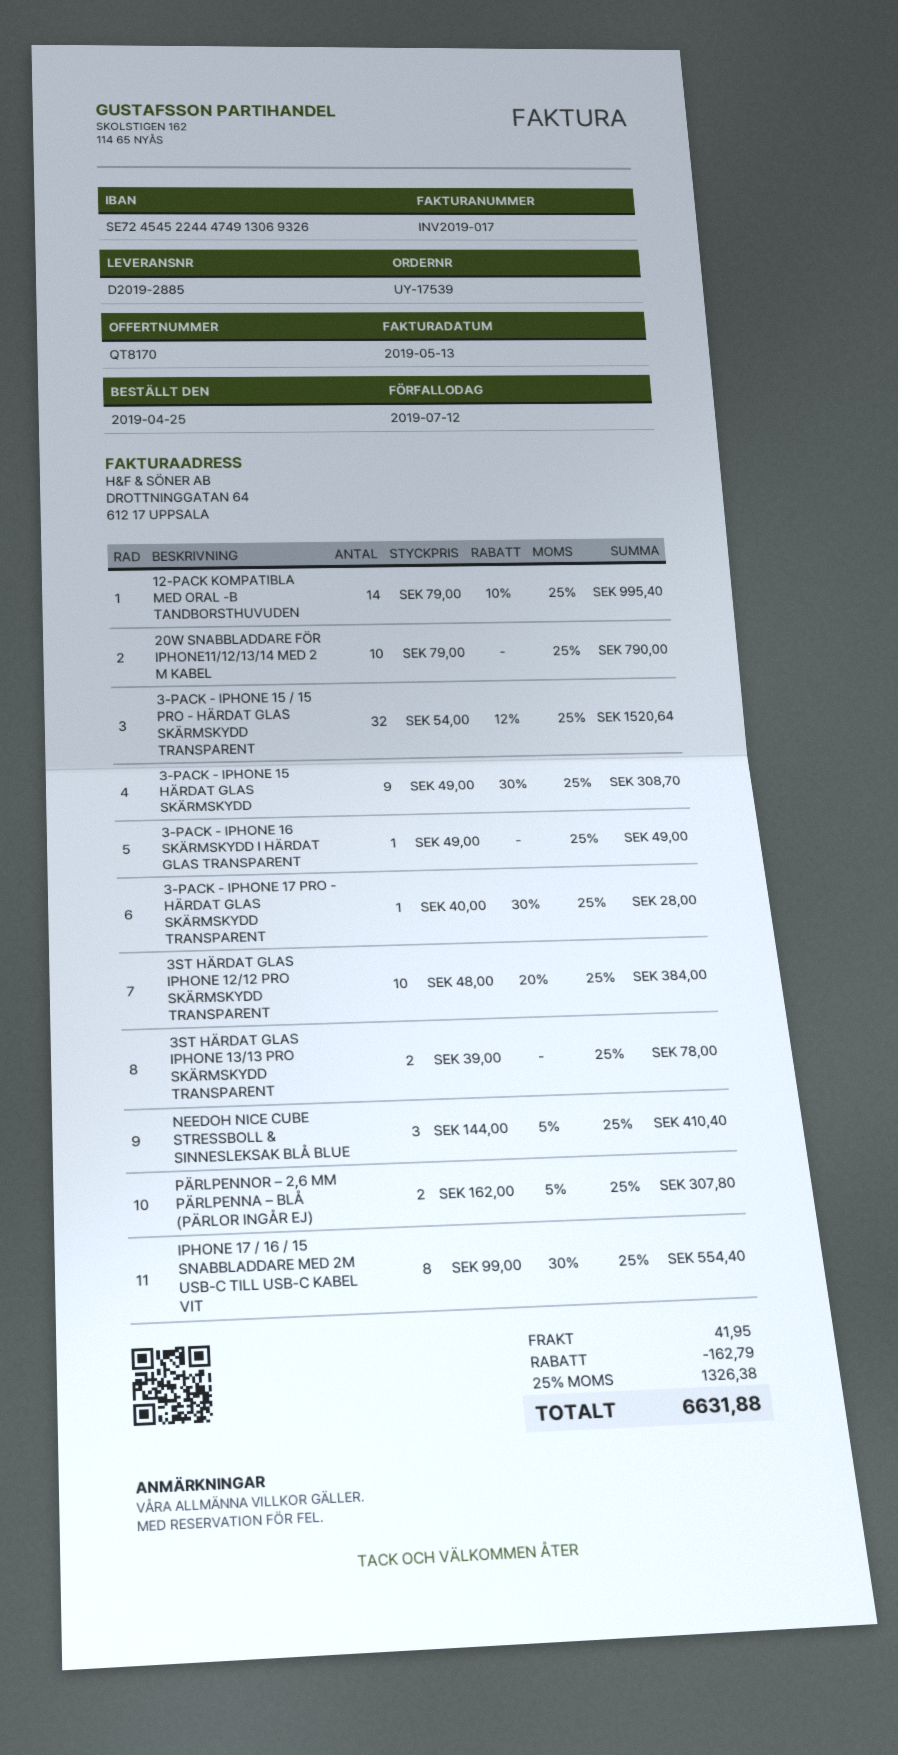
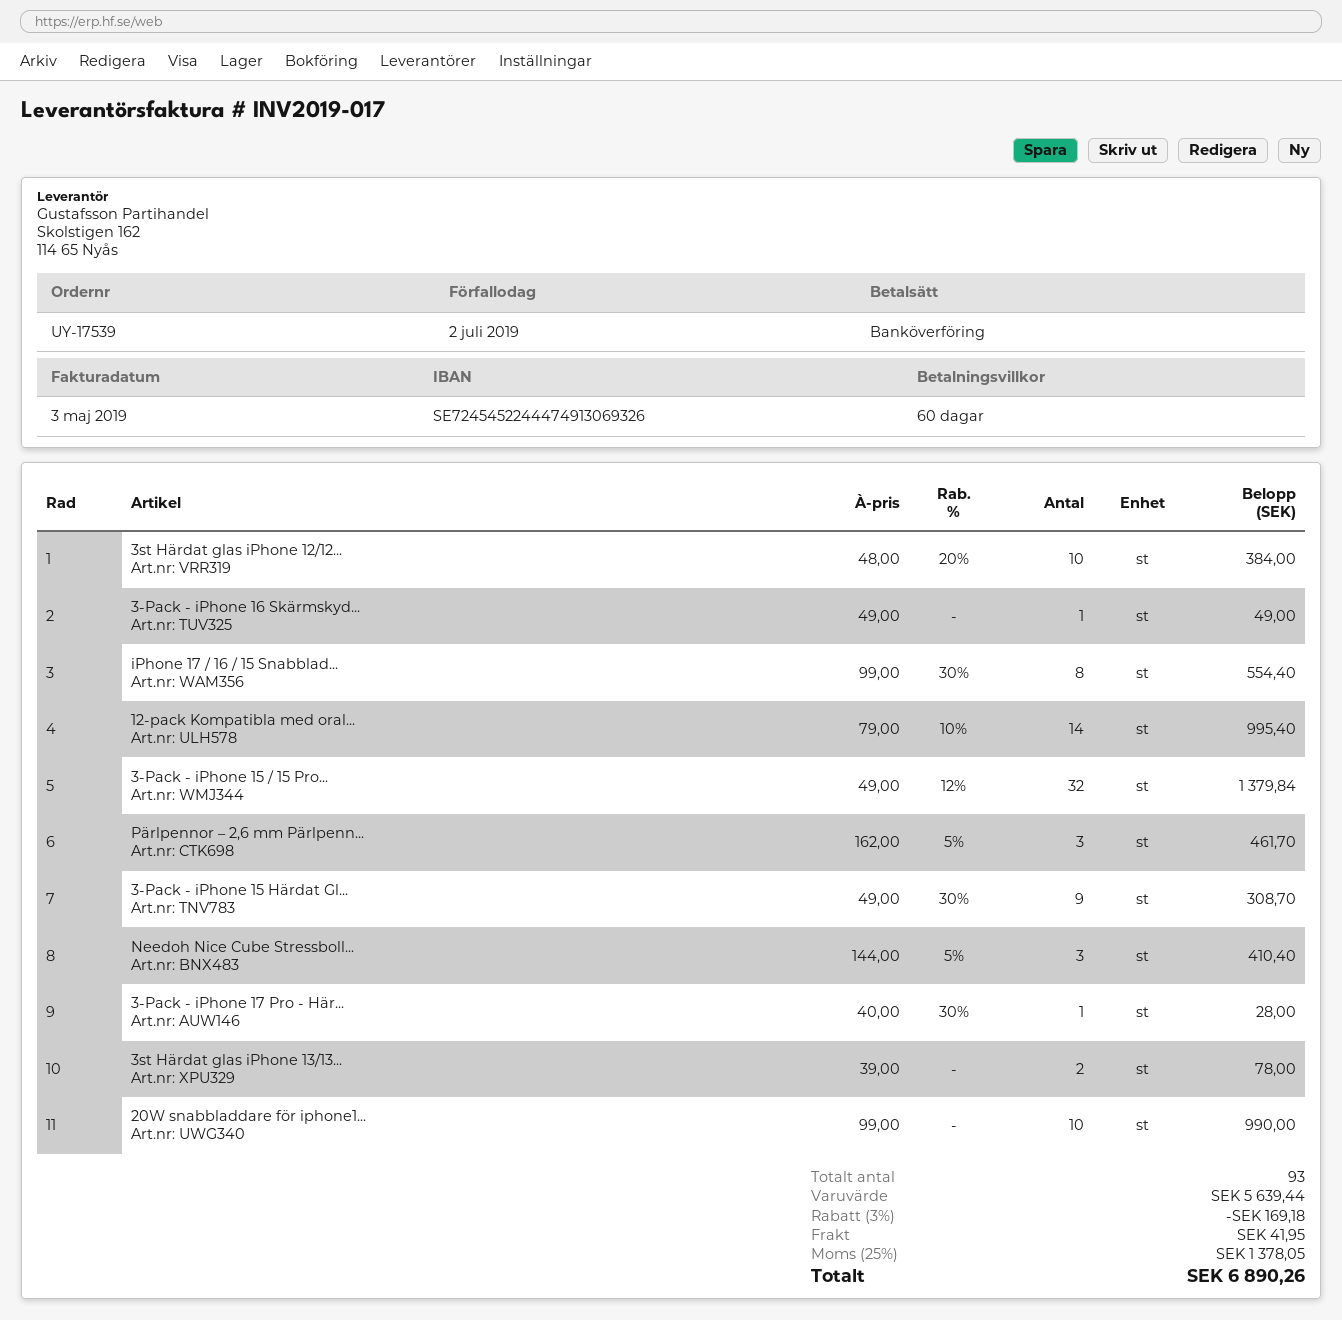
invoice date: 2019-05-13 -> 2019-05-03
due date: 2019-07-12 -> 2019-07-02
20W SNABBLADDARE FÖR IPHONE11/12/13/14 MED 2 M KABEL: 10 x 79.00 = 790.00 -> 10 x 99.00 = 990.00
3-PACK - IPHONE 15 / 15 PRO - HÄRDAT GLAS SKÄRMSKYDD TRANSPARENT: 32 x 54.00 - 12% = 1520.64 -> 32 x 49.00 - 12% = 1379.84
PÄRLPENNOR – 2,6 MM PÄRLPENNA – BLÅ (PÄRLOR INGÅR EJ): 2 x 162.00 - 5% = 307.80 -> 3 x 162.00 - 5% = 461.70
discount: 162.79 -> 169.18
tax: 25% = 1326.38 -> 25% = 1378.05
total: 6631.88 -> 6890.26

